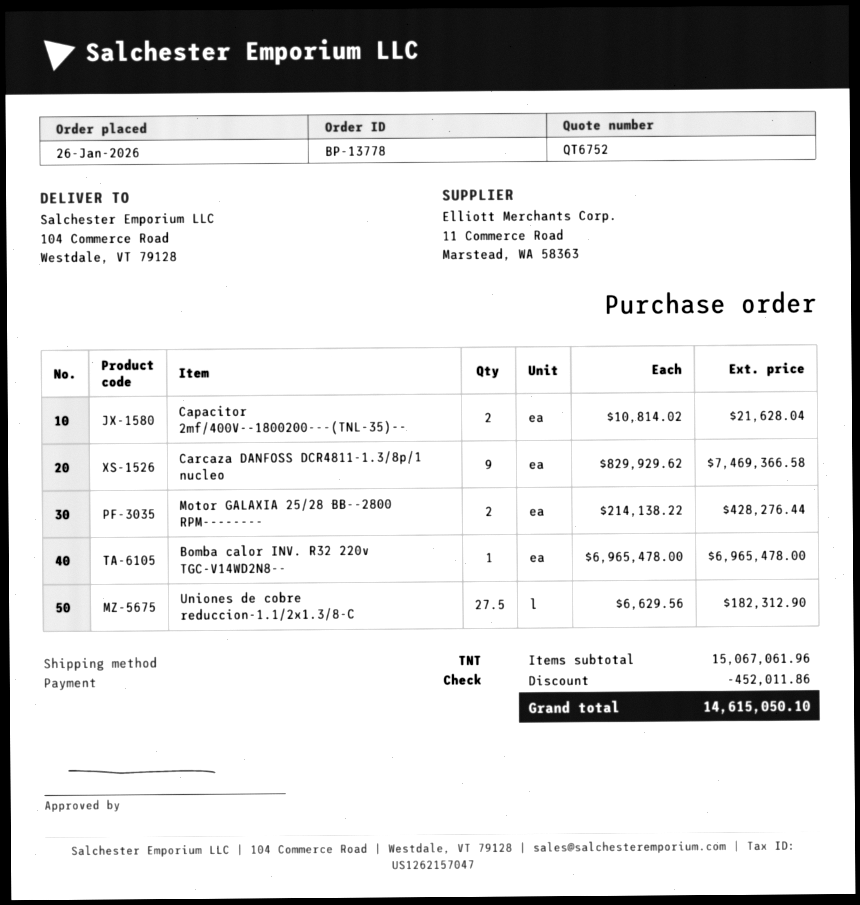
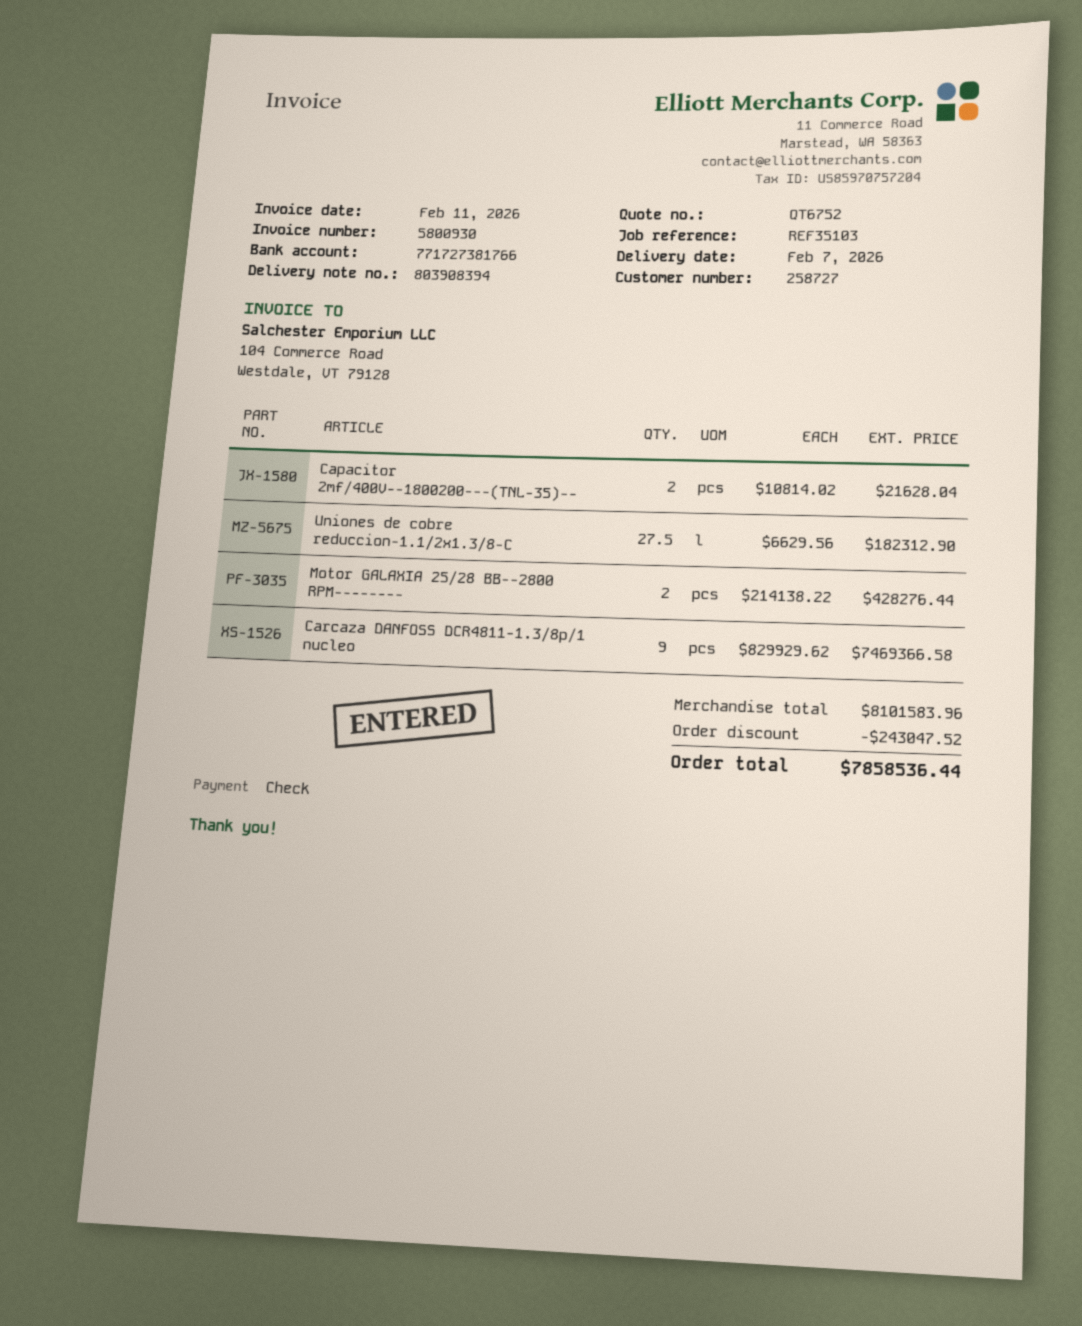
Bomba calor INV. R32 220v TGC-V14WD2N8--: 1 x 6965478.00 = 6965478.00 -> none
subtotal: 15067061.96 -> 8101583.96
discount: 452011.86 -> 243047.52
total: 14615050.10 -> 7858536.44

